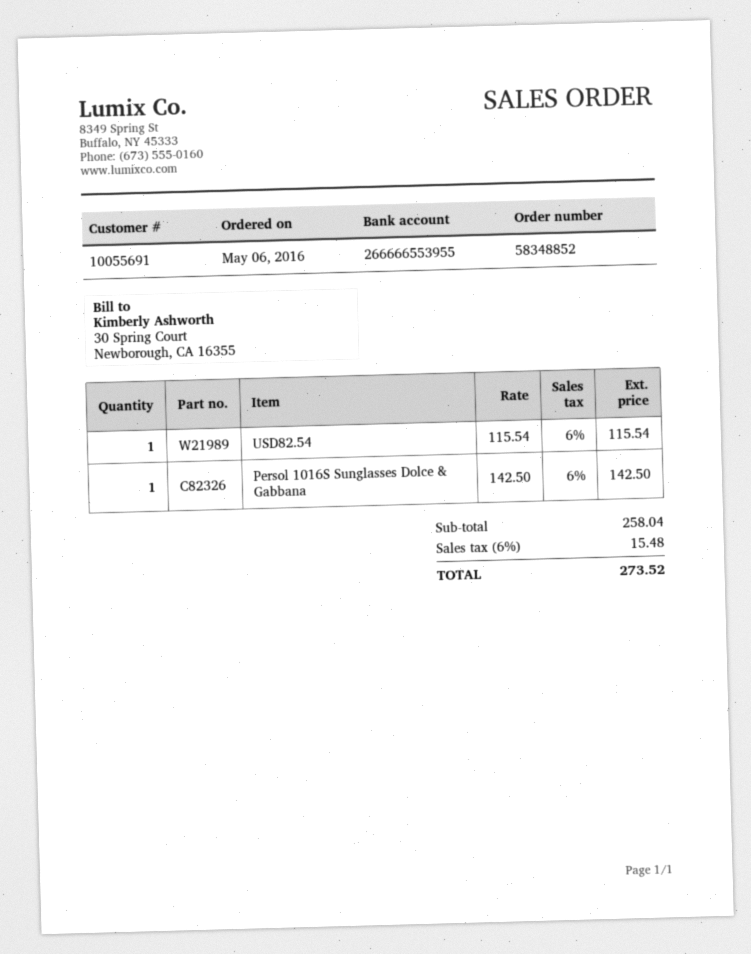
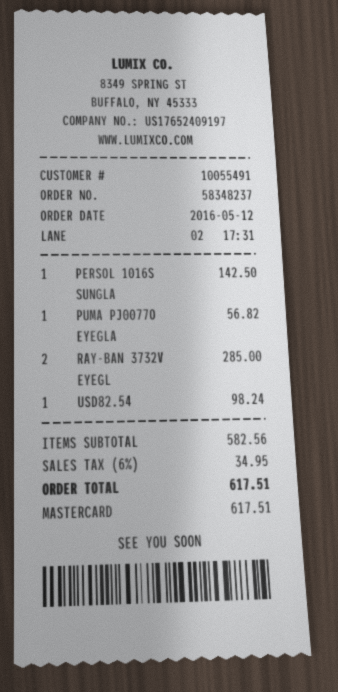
order number: 58348852 -> 58348237
order date: 2016-05-06 -> 2016-05-12
customer number: 10055691 -> 10055491
USD82.54: 1 for 115.54 -> 1 for 98.24
PUMA PJ0077O EYEGLA: none -> 1 for 56.82
RAY-BAN 3732V EYEGL: none -> 2 for 285.00
subtotal: 258.04 -> 582.56
tax: 6% = 15.48 -> 6% = 34.95
total: 273.52 -> 617.51

